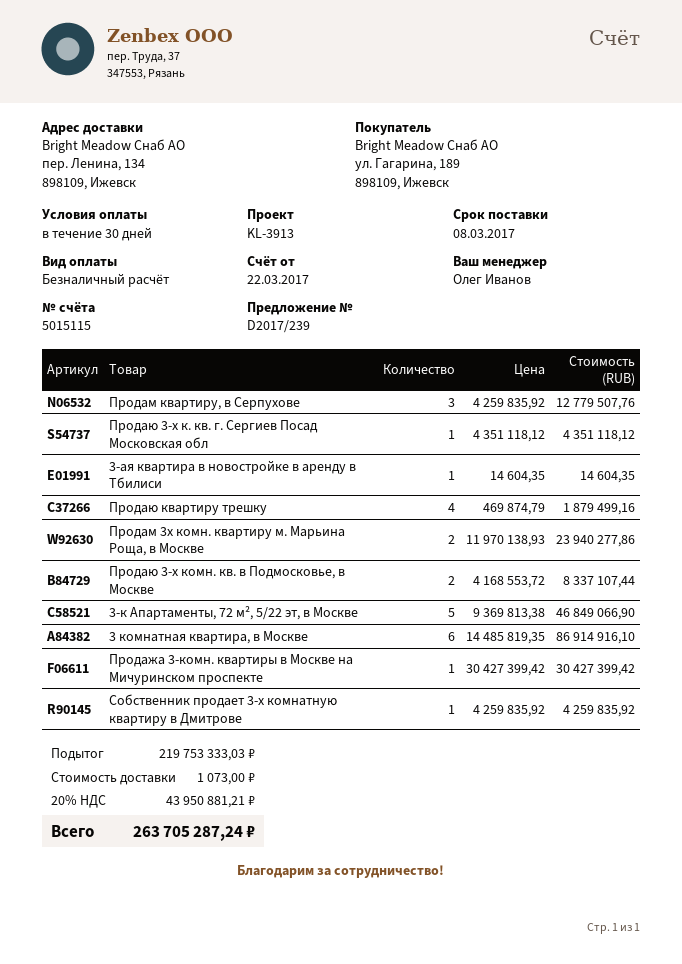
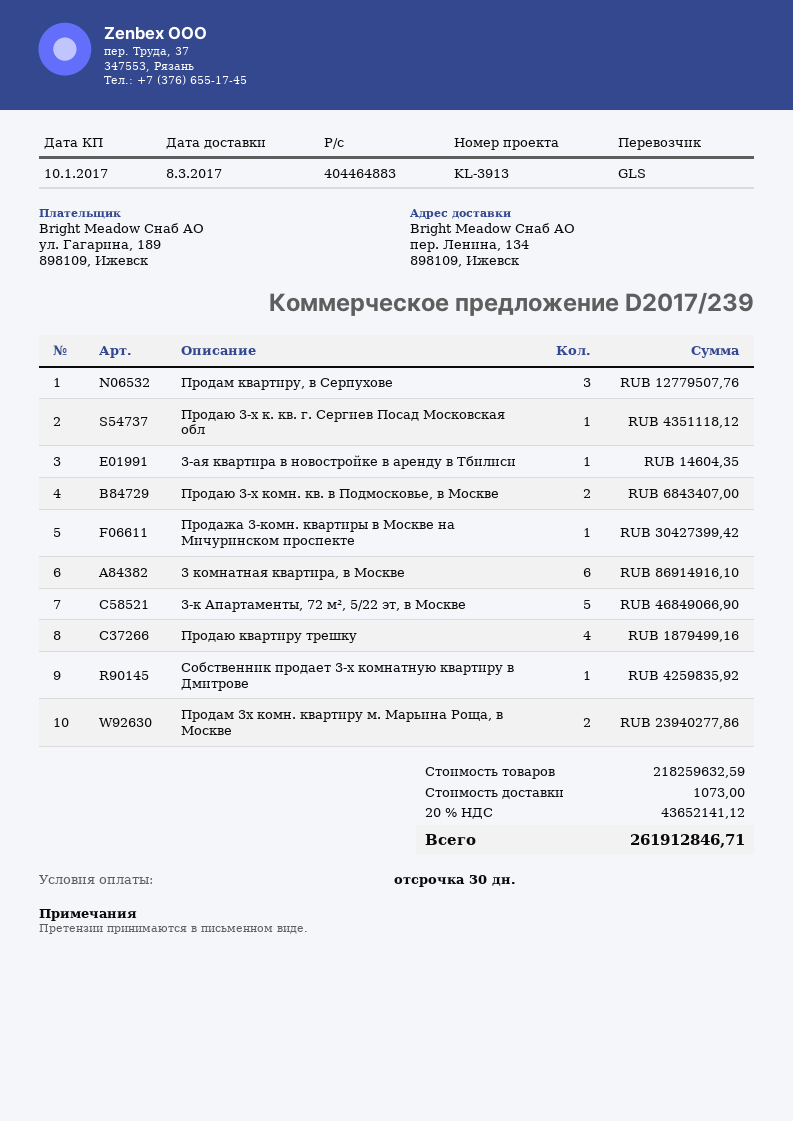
Продаю 3-х комн. кв. в Подмосковье, в Москве: 2 for 8337107.44 -> 2 for 6843407.00
subtotal: 219753333.03 -> 218259632.59
tax: 20% = 43950881.21 -> 20% = 43652141.12
total: 263705287.24 -> 261912846.71

